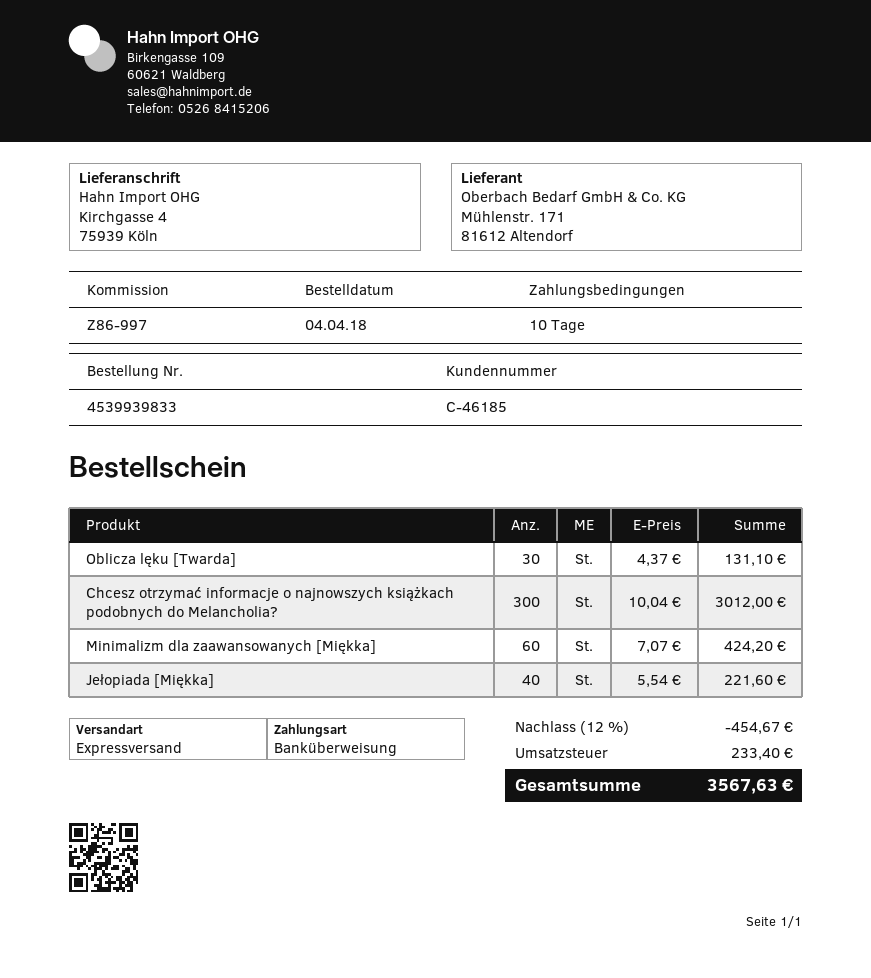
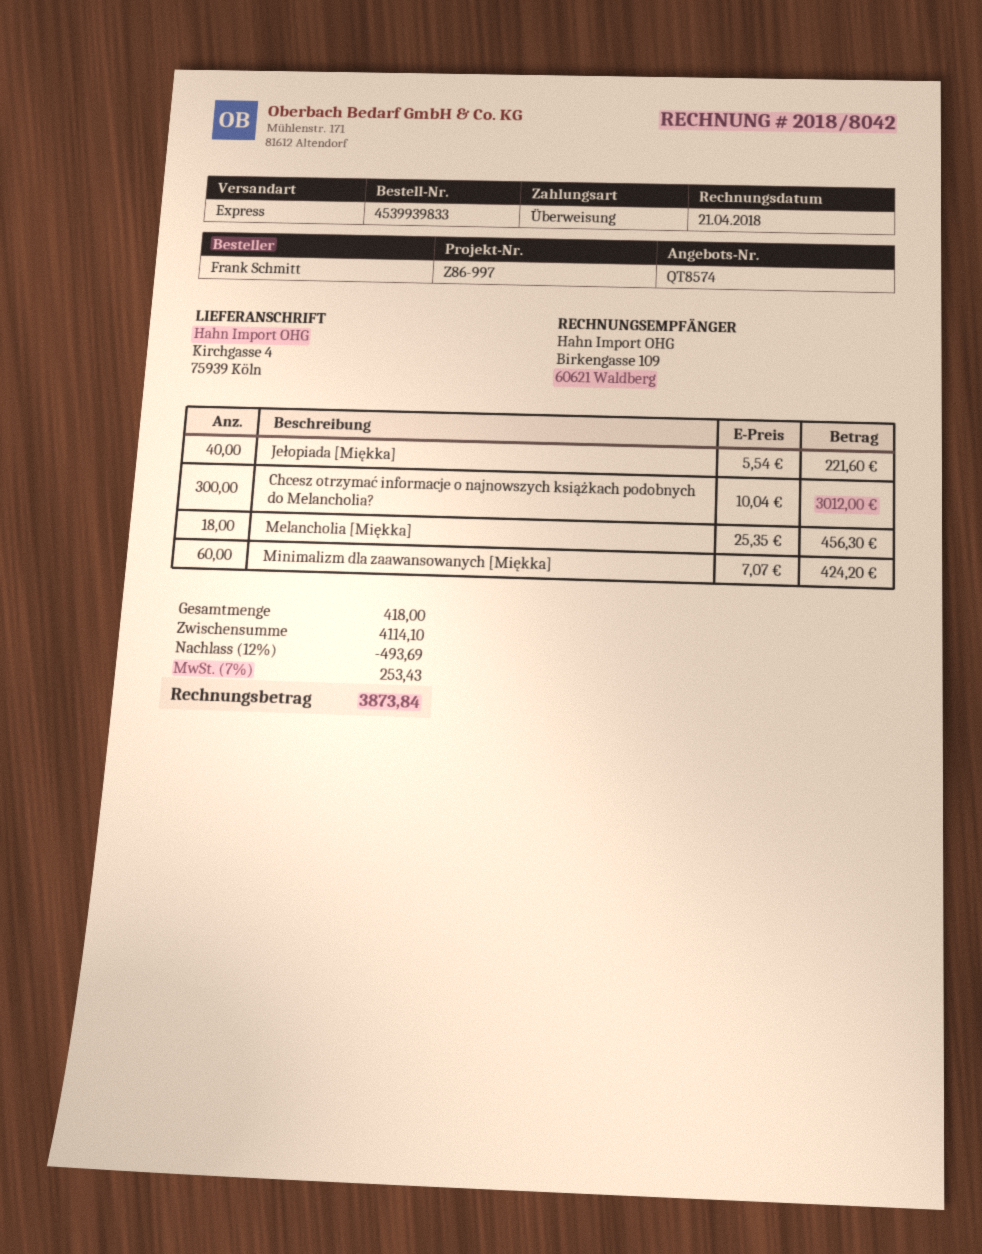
Oblicza lęku [Twarda]: 30 x 4.37 = 131.10 -> none
Melancholia [Miękka]: none -> 18 x 25.35 = 456.30
discount: 12% = 454.67 -> 12% = 493.69
tax: 233.40 -> 253.43
total: 3567.63 -> 3873.84

